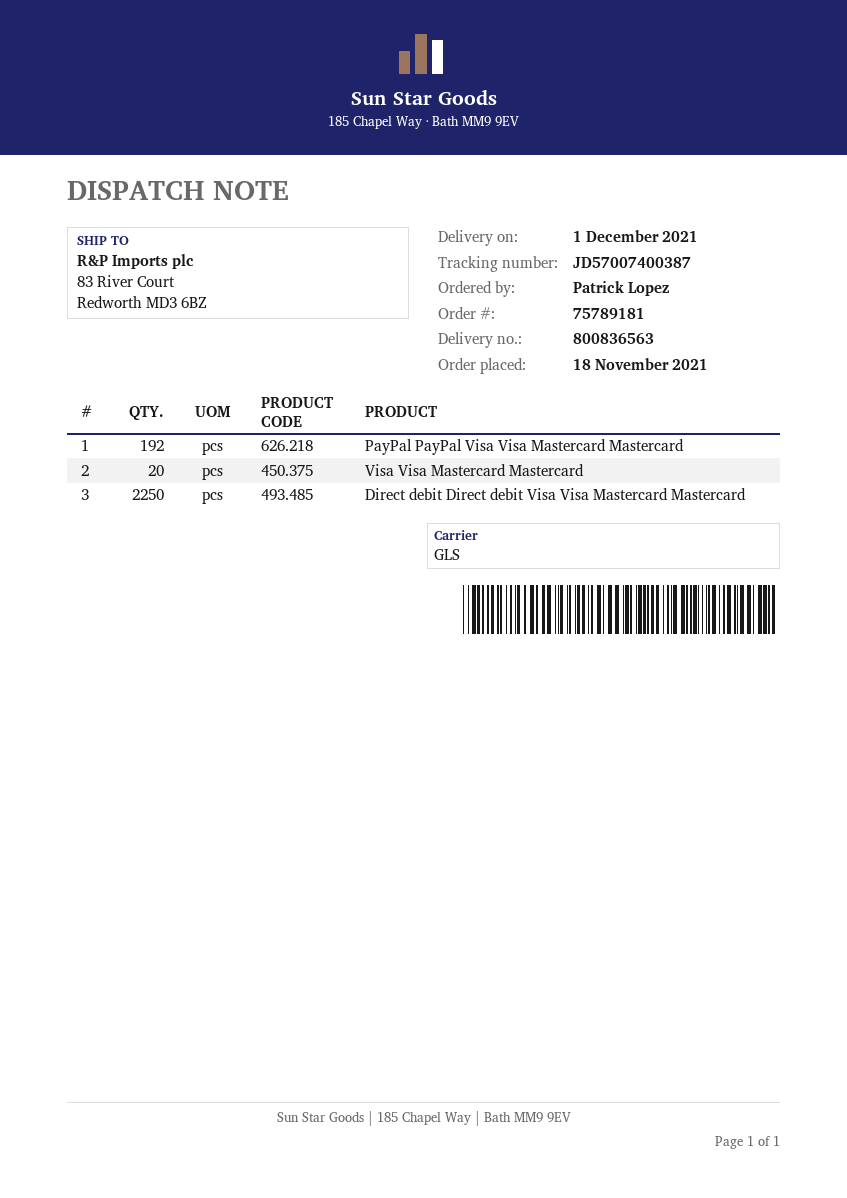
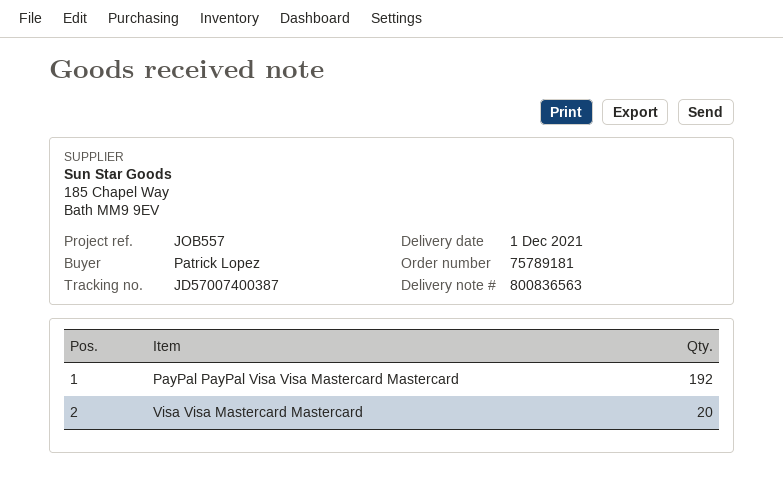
Direct debit Direct debit Visa Visa Mastercard Mastercard: 2250 -> none

